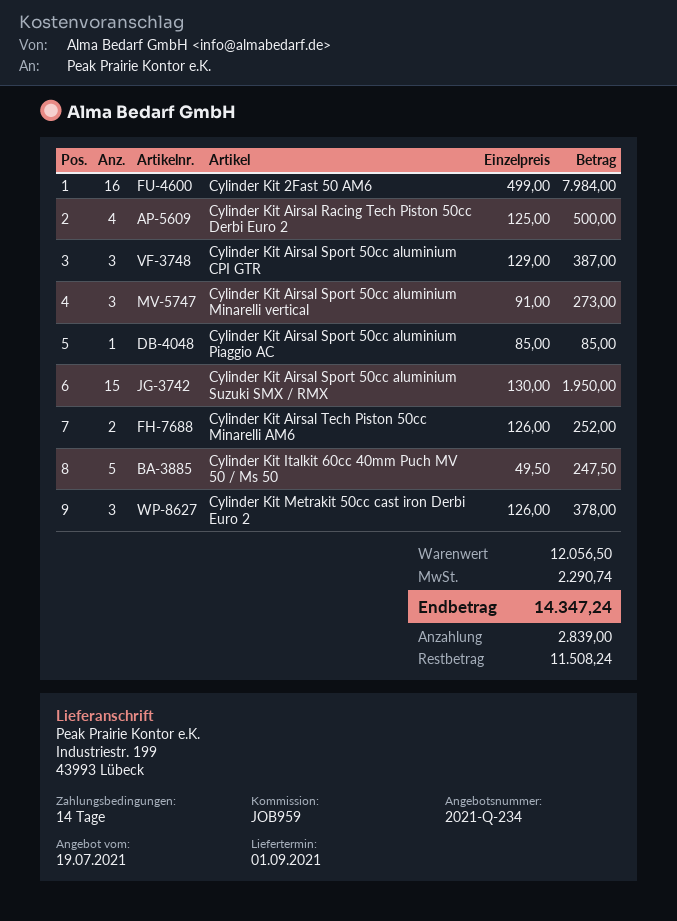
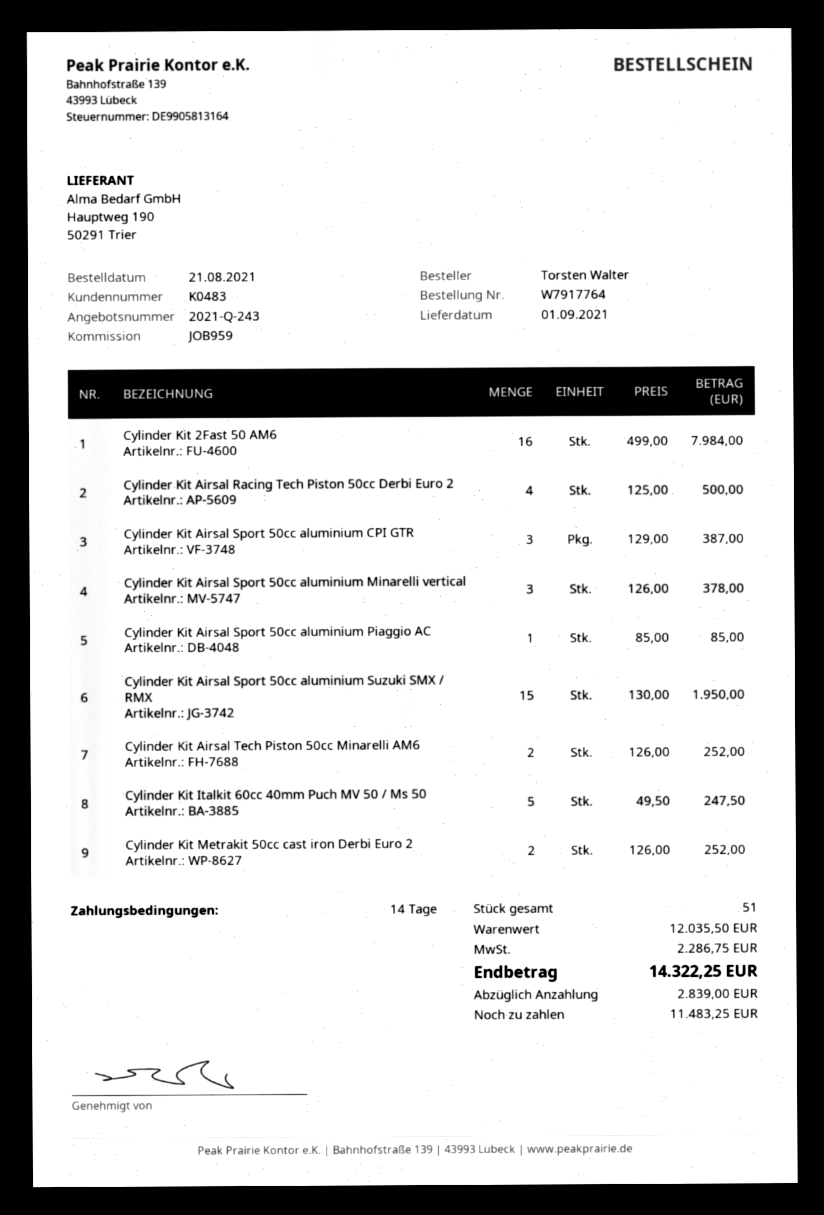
quote number: 2021-Q-234 -> 2021-Q-243
Cylinder Kit Airsal Sport 50cc aluminium Minarelli vertical: 3 x 91.00 = 273.00 -> 3 x 126.00 = 378.00
Cylinder Kit Metrakit 50cc cast iron Derbi Euro 2: 3 x 126.00 = 378.00 -> 2 x 126.00 = 252.00
subtotal: 12056.50 -> 12035.50
tax: 2290.74 -> 2286.75
total: 14347.24 -> 14322.25
balance: 11508.24 -> 11483.25

